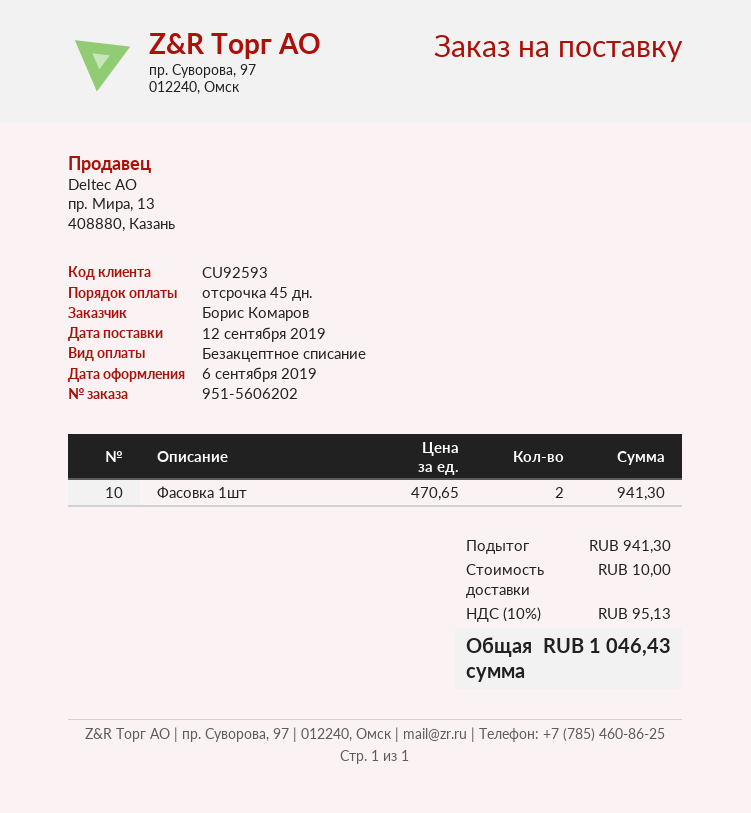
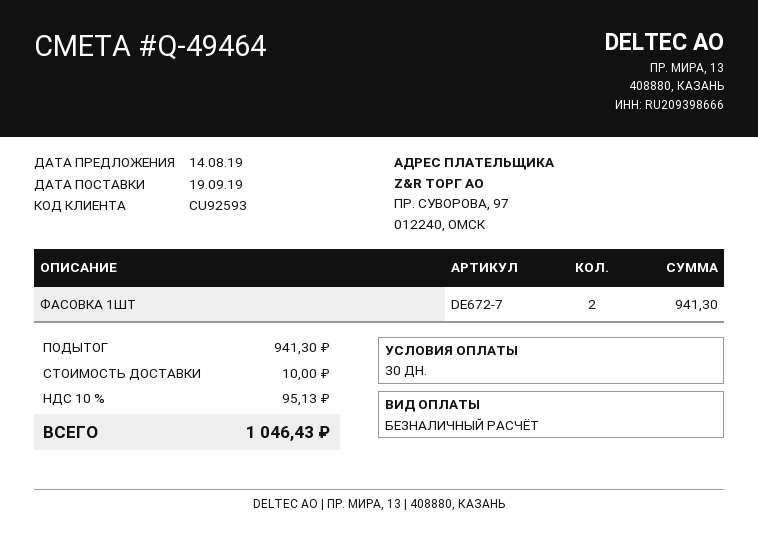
delivery date: 2019-09-12 -> 2019-09-19
payment terms: 45 days -> 30 days
payment method: direct debit -> bank transfer

